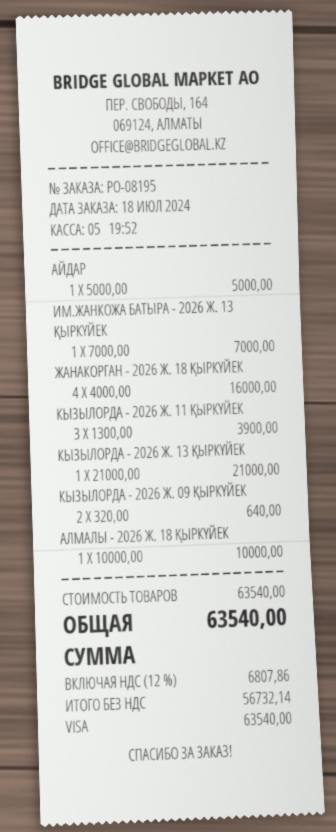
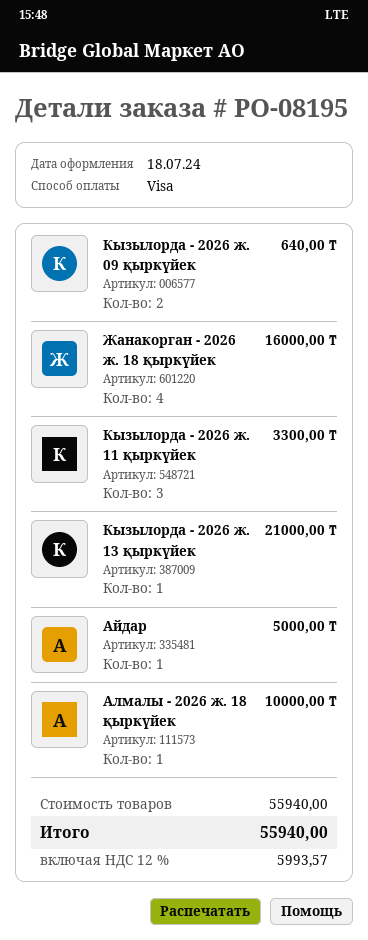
ИМ.ЖАНКОЖА БАТЫРА - 2026 Ж. 13 ҚЫРКҮЙЕК: 1 for 7000.00 -> none
КЫЗЫЛОРДА - 2026 Ж. 11 ҚЫРКҮЙЕК: 3 for 3900.00 -> 3 for 3300.00
subtotal: 63540.00 -> 55940.00
tax: 12% = 6807.86 -> 12% = 5993.57
total: 63540.00 -> 55940.00

